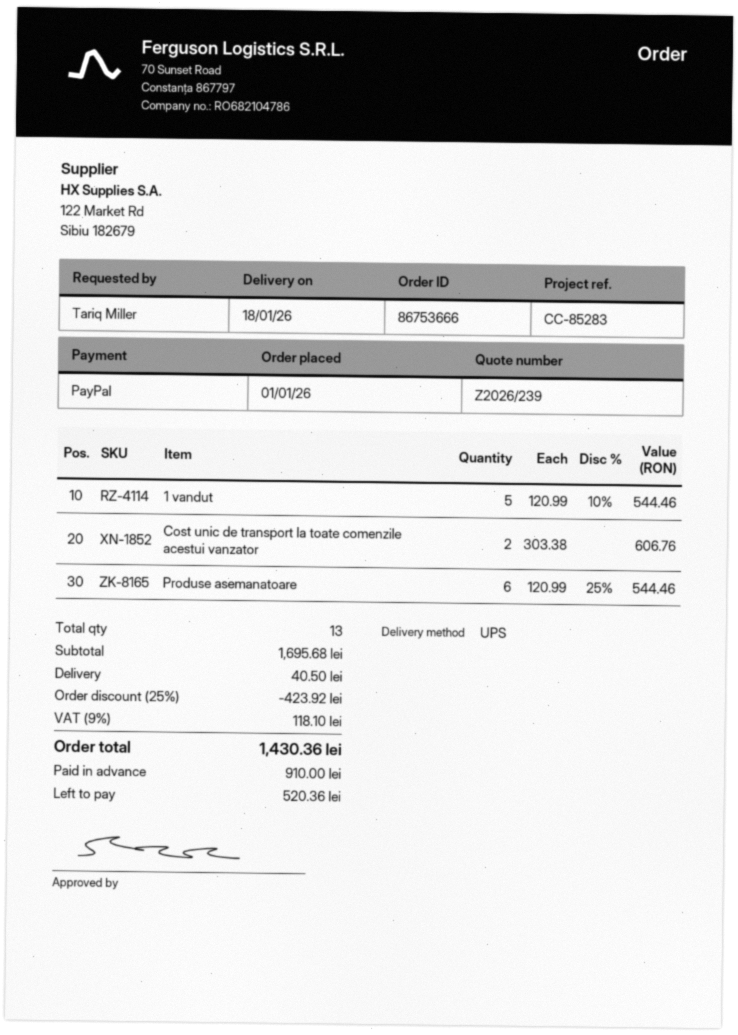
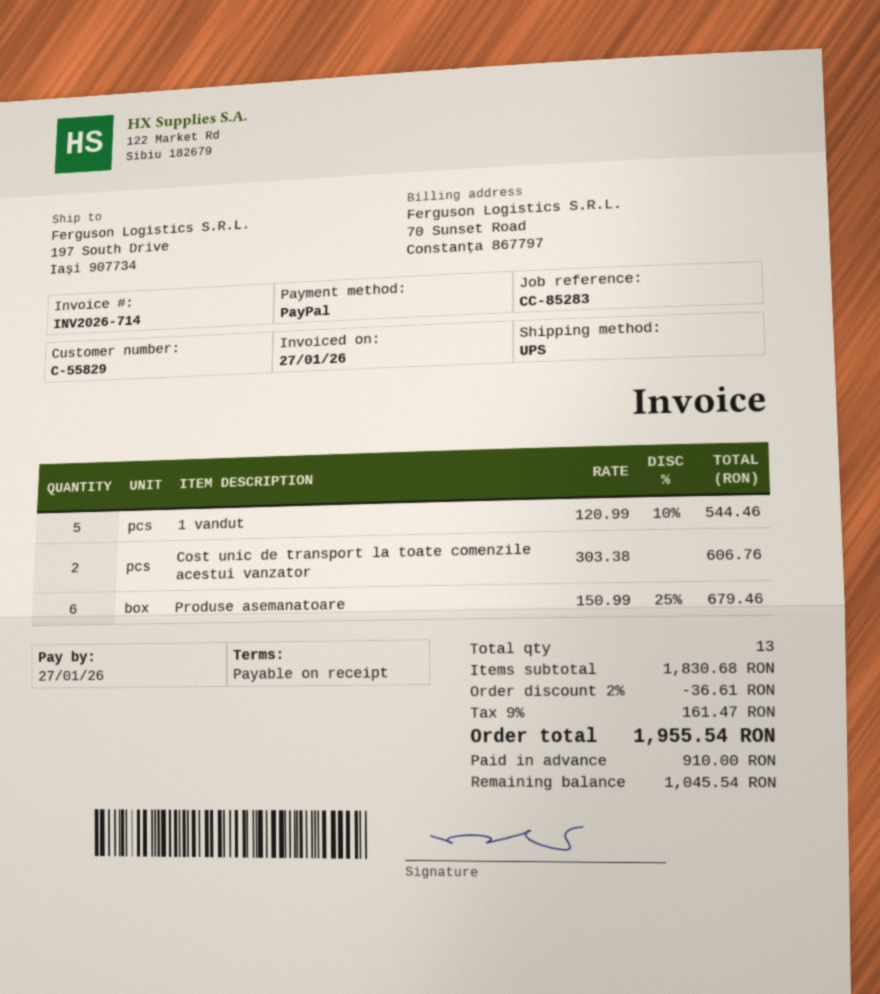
Produse asemanatoare: 6 x 120.99 - 25% = 544.46 -> 6 x 150.99 - 25% = 679.46
subtotal: 1695.68 -> 1830.68
discount: 25% = 423.92 -> 2% = 36.61
shipping: 40.50 -> none
tax: 9% = 118.10 -> 9% = 161.47
total: 1430.36 -> 1955.54
balance: 520.36 -> 1045.54

